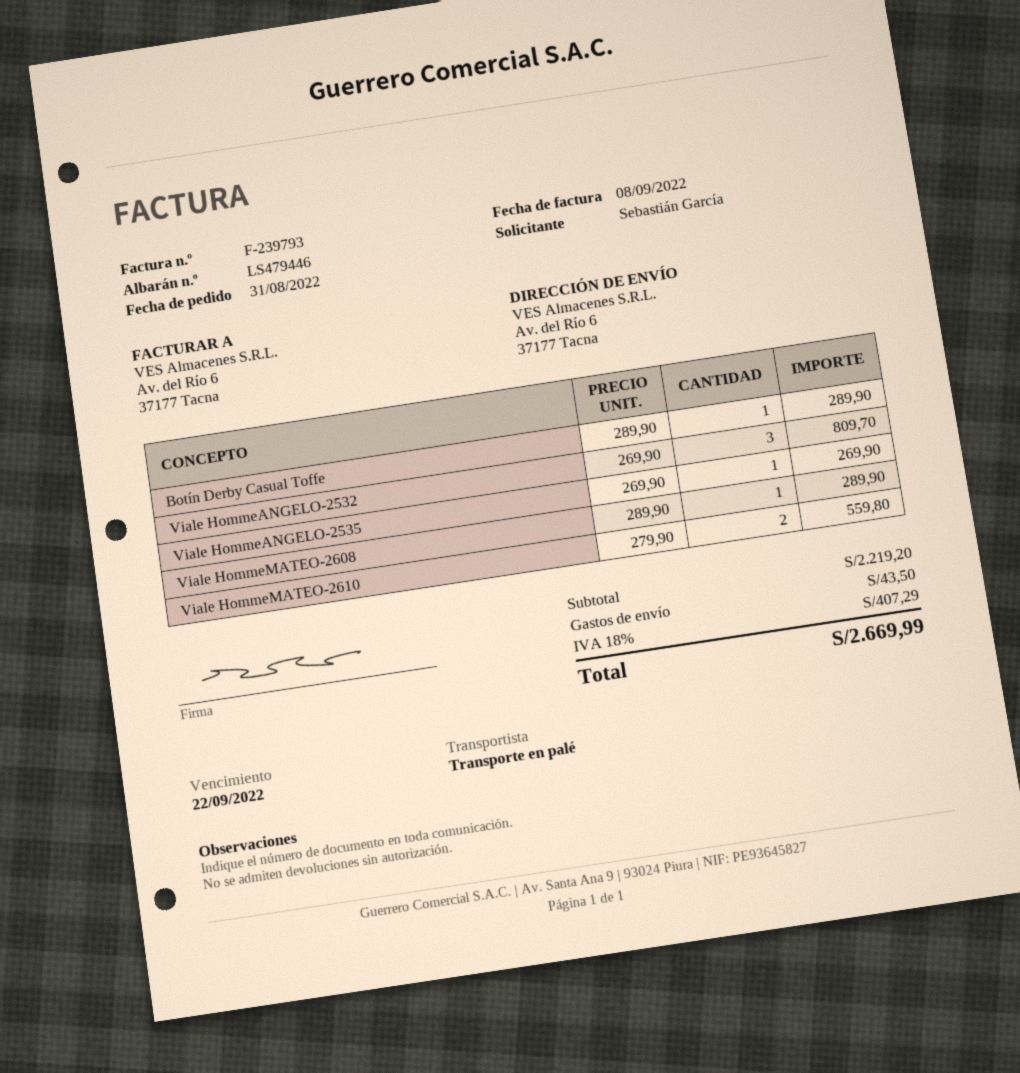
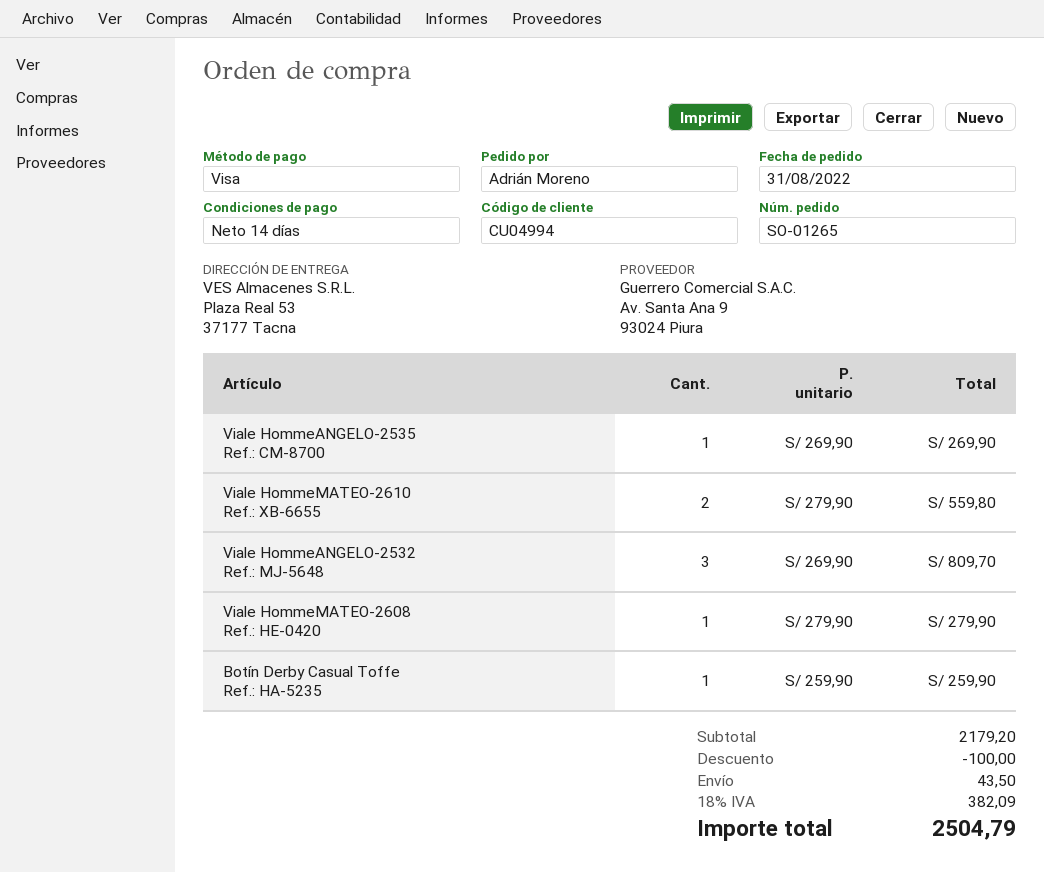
ordered by: Sebastián García -> Adrián Moreno
ship to: Av. del Río 6, 37177 Tacna -> Plaza Real 53, 37177 Tacna
Botín Derby Casual Toffe: 1 x 289.90 = 289.90 -> 1 x 259.90 = 259.90
Viale HommeMATEO-2608: 1 x 289.90 = 289.90 -> 1 x 279.90 = 279.90
subtotal: 2219.20 -> 2179.20
discount: none -> 100.00
tax: 18% = 407.29 -> 18% = 382.09
total: 2669.99 -> 2504.79

